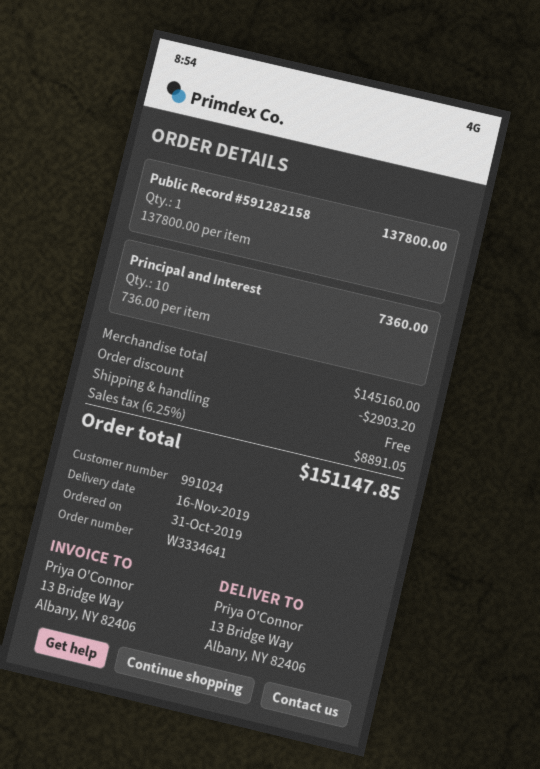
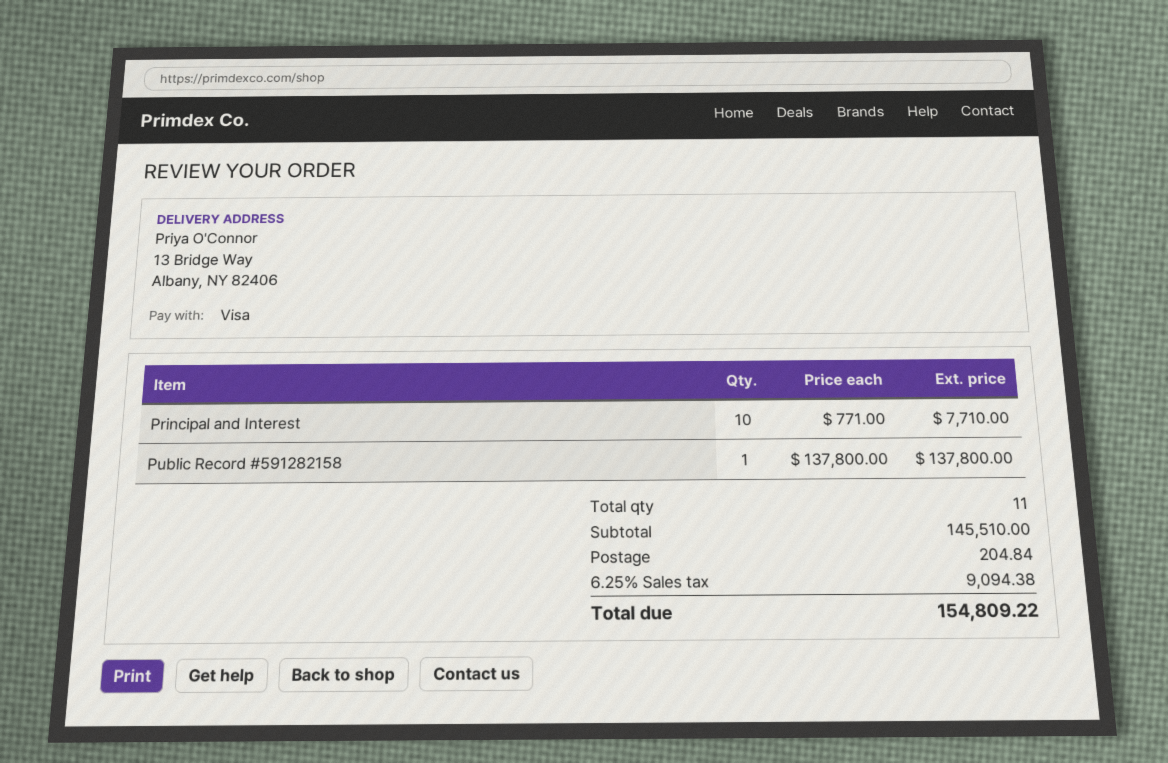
Principal and Interest: 10 x 736.00 = 7360.00 -> 10 x 771.00 = 7710.00
subtotal: 145160.00 -> 145510.00
discount: 2903.20 -> none
shipping: 0.00 -> 204.84
tax: 6.25% = 8891.05 -> 6.25% = 9094.38
total: 151147.85 -> 154809.22

